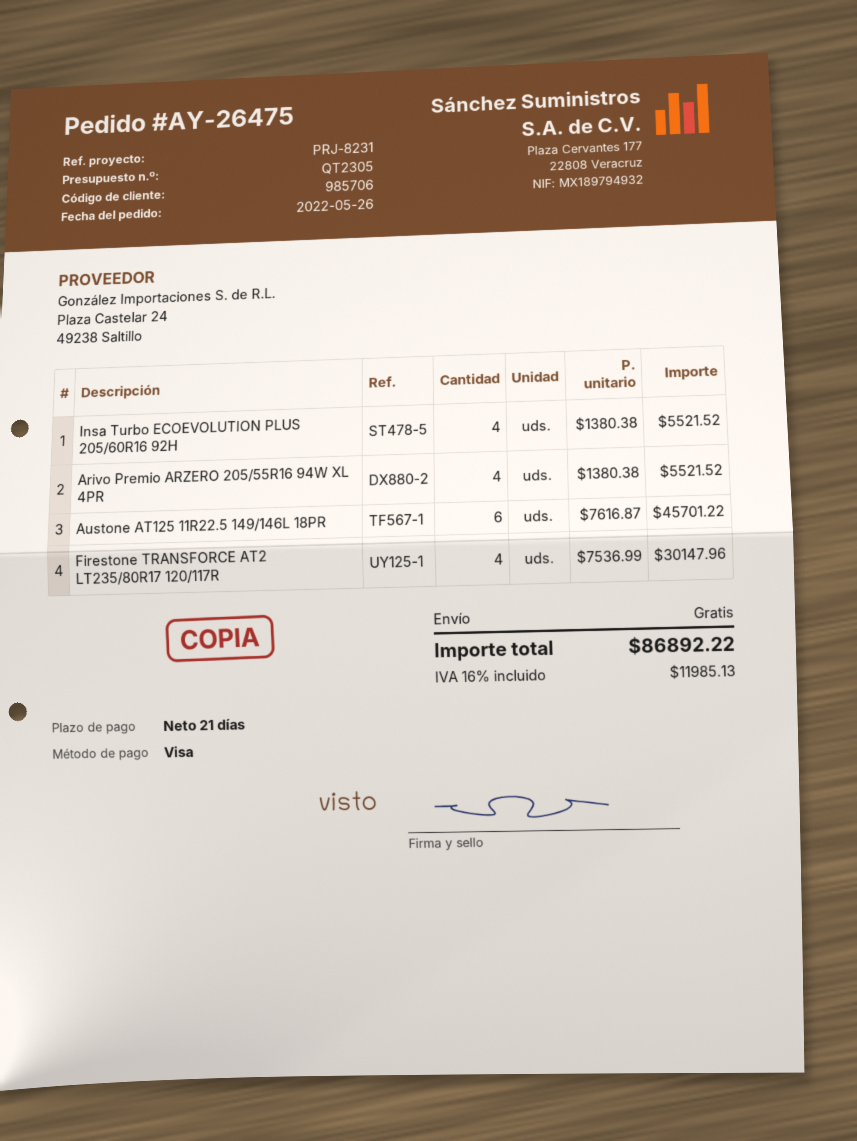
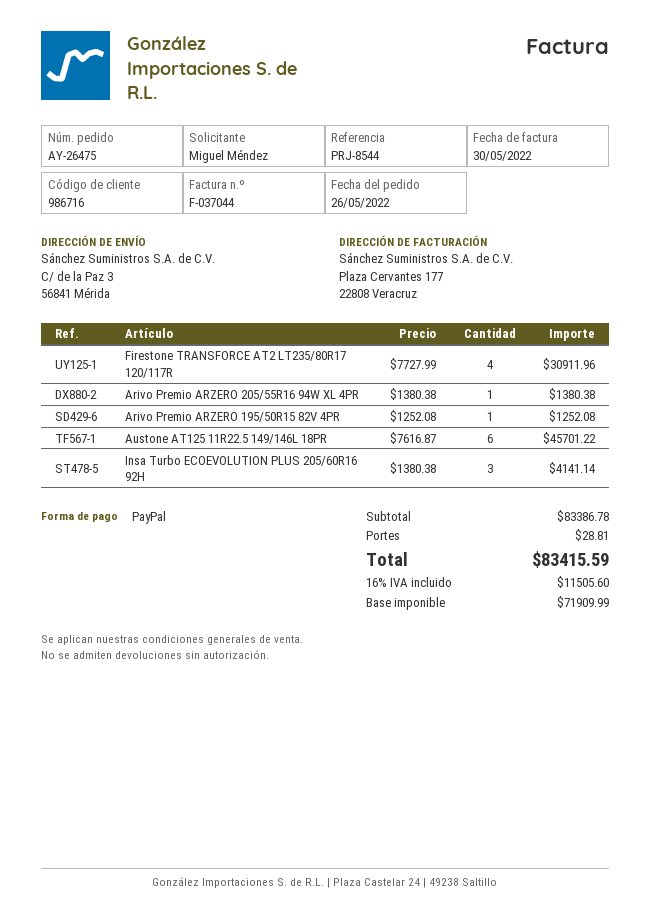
customer number: 985706 -> 986716
reference: PRJ-8231 -> PRJ-8544
payment method: Visa -> PayPal
Insa Turbo ECOEVOLUTION PLUS 205/60R16 92H: 4 x 1380.38 = 5521.52 -> 3 x 1380.38 = 4141.14
Arivo Premio ARZERO 205/55R16 94W XL 4PR: 4 x 1380.38 = 5521.52 -> 1 x 1380.38 = 1380.38
Firestone TRANSFORCE AT2 LT235/80R17 120/117R: 4 x 7536.99 = 30147.96 -> 4 x 7727.99 = 30911.96
Arivo Premio ARZERO 195/50R15 82V 4PR: none -> 1 x 1252.08 = 1252.08
shipping: 0.00 -> 28.81
tax: 16% = 11985.13 -> 16% = 11505.60
total: 86892.22 -> 83415.59

